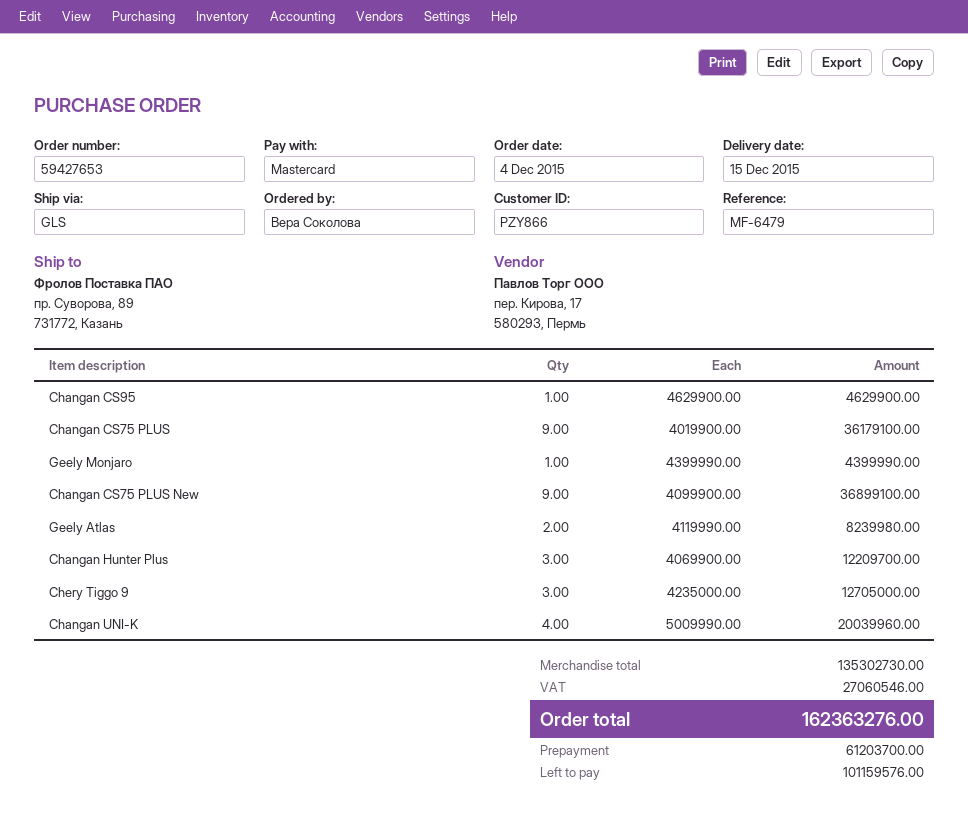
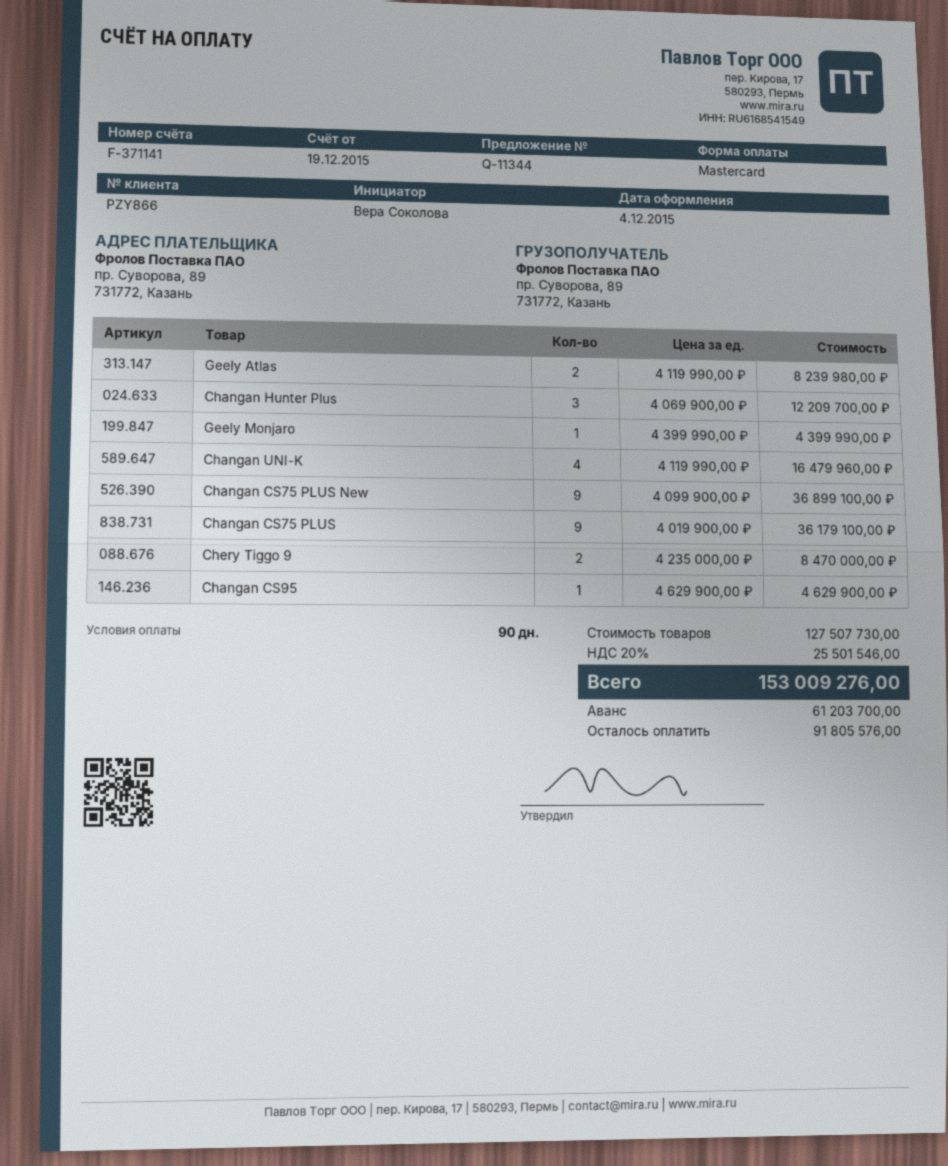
Chery Tiggo 9: 3 x 4235000.00 = 12705000.00 -> 2 x 4235000.00 = 8470000.00
Changan UNI-K: 4 x 5009990.00 = 20039960.00 -> 4 x 4119990.00 = 16479960.00
subtotal: 135302730.00 -> 127507730.00
tax: 27060546.00 -> 25501546.00
total: 162363276.00 -> 153009276.00
balance: 101159576.00 -> 91805576.00

